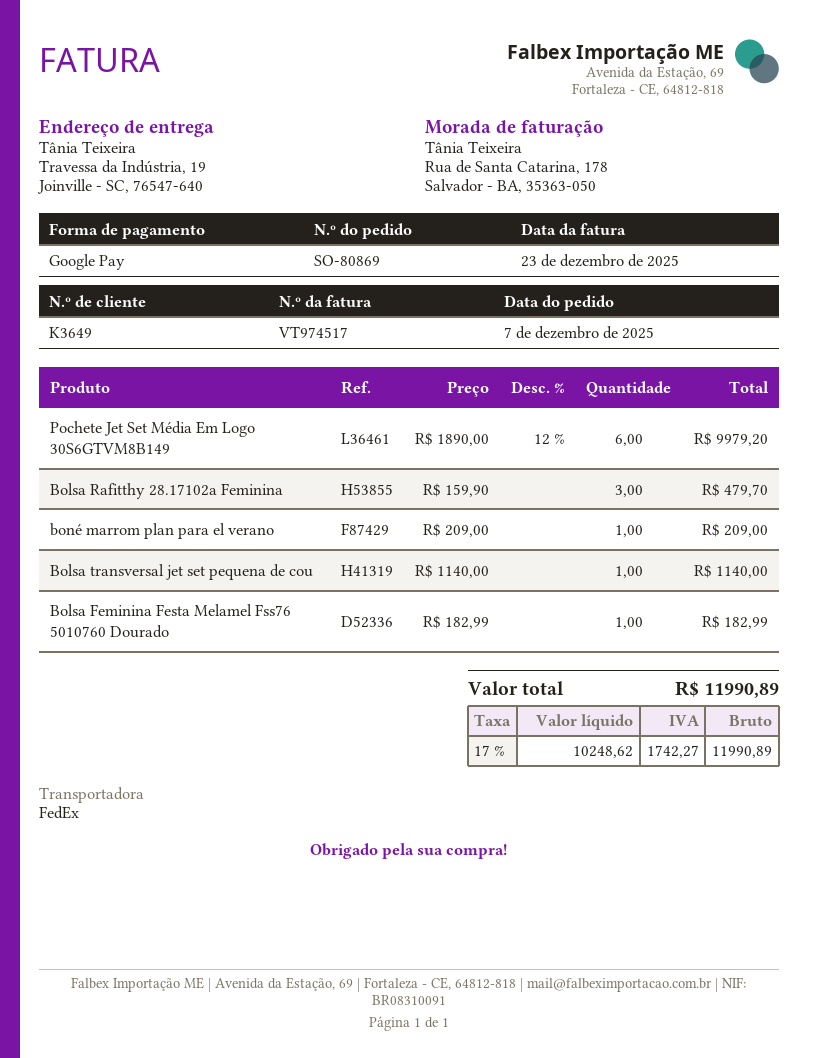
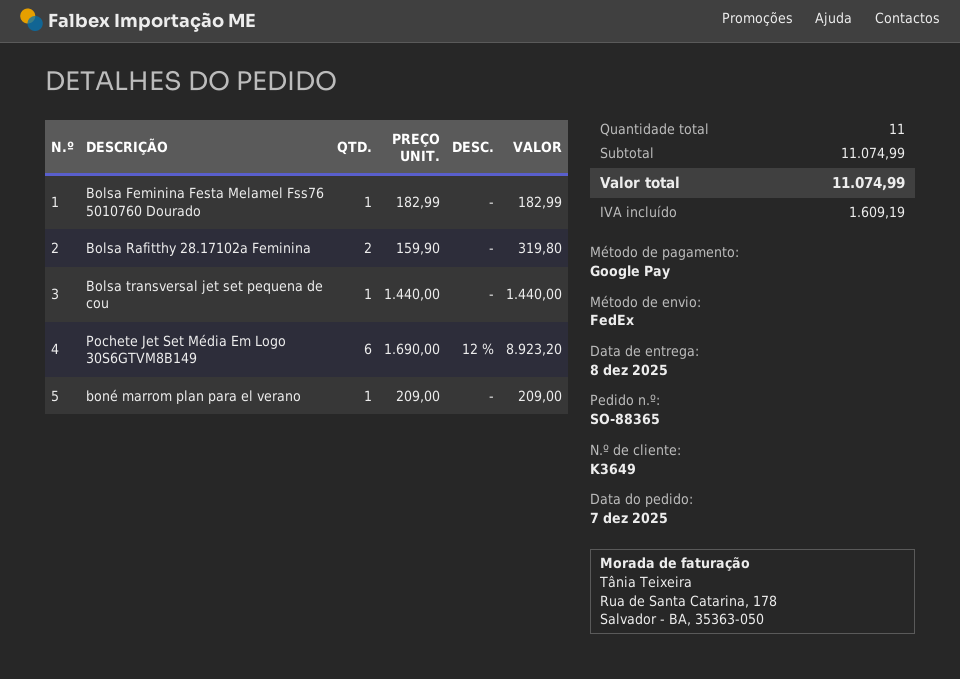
order number: SO-80869 -> SO-88365
Pochete Jet Set Média Em Logo 30S6GTVM8B149: 6 x 1890.00 - 12% = 9979.20 -> 6 x 1690.00 - 12% = 8923.20
Bolsa Rafitthy 28.17102a Feminina: 3 x 159.90 = 479.70 -> 2 x 159.90 = 319.80
Bolsa transversal jet set pequena de cou: 1 x 1140.00 = 1140.00 -> 1 x 1440.00 = 1440.00
tax: 1742.27 -> 1609.19
total: 11990.89 -> 11074.99

